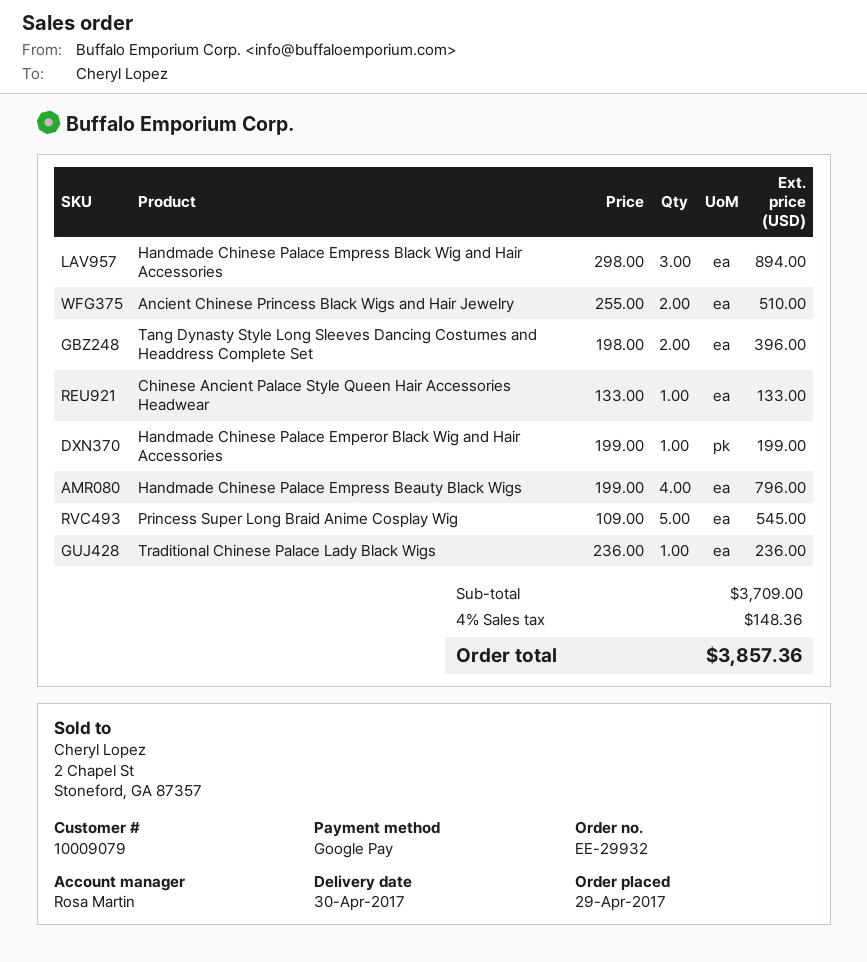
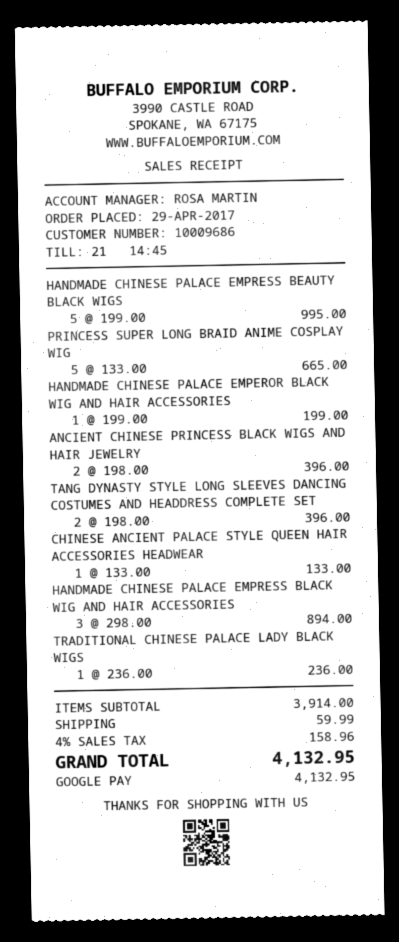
customer number: 10009079 -> 10009686
Ancient Chinese Princess Black Wigs and Hair Jewelry: 2 x 255.00 = 510.00 -> 2 x 198.00 = 396.00
Handmade Chinese Palace Empress Beauty Black Wigs: 4 x 199.00 = 796.00 -> 5 x 199.00 = 995.00
Princess Super Long Braid Anime Cosplay Wig: 5 x 109.00 = 545.00 -> 5 x 133.00 = 665.00
subtotal: 3709.00 -> 3914.00
shipping: none -> 59.99
tax: 4% = 148.36 -> 4% = 158.96
total: 3857.36 -> 4132.95

